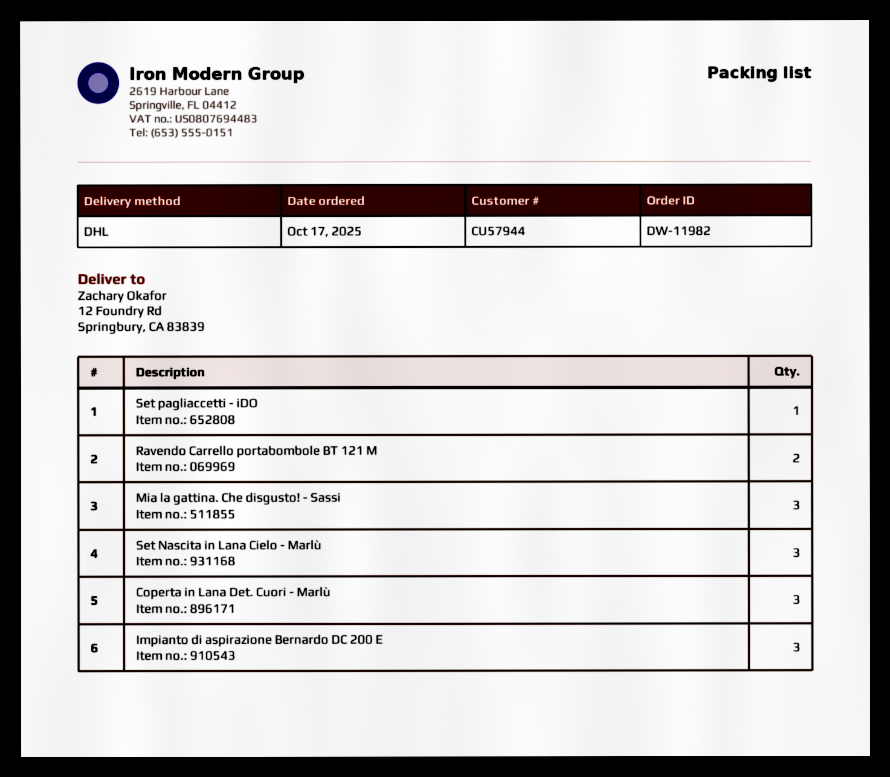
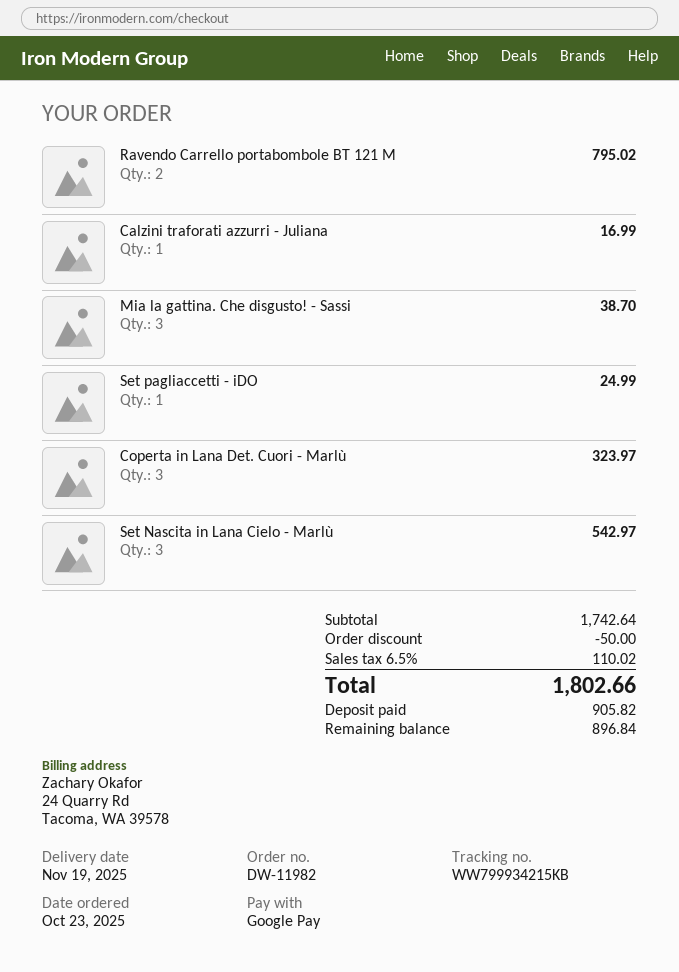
order date: 2025-10-17 -> 2025-10-23
Impianto di aspirazione Bernardo DC 200 E: 3 -> none
Calzini traforati azzurri - Juliana: none -> 1

